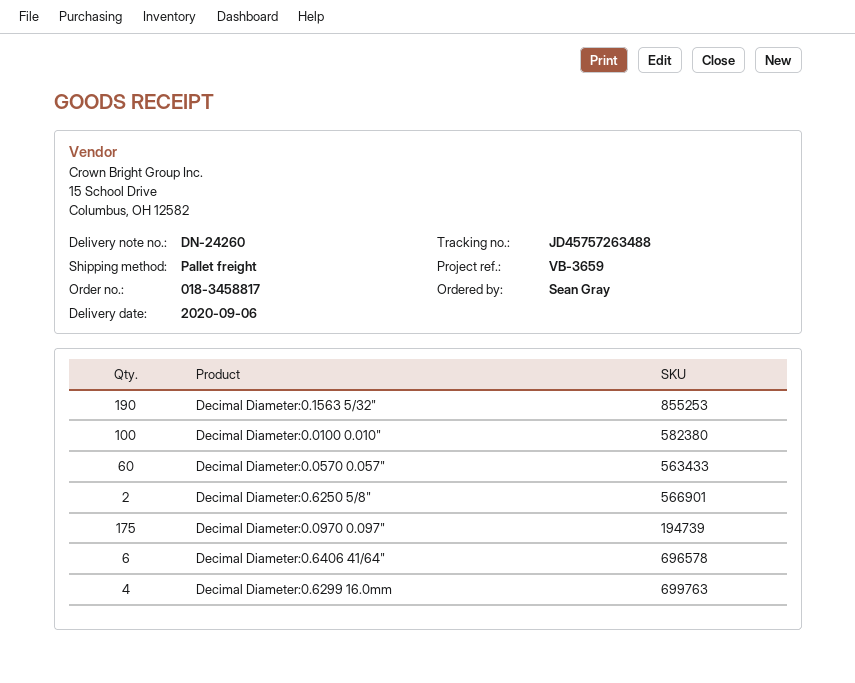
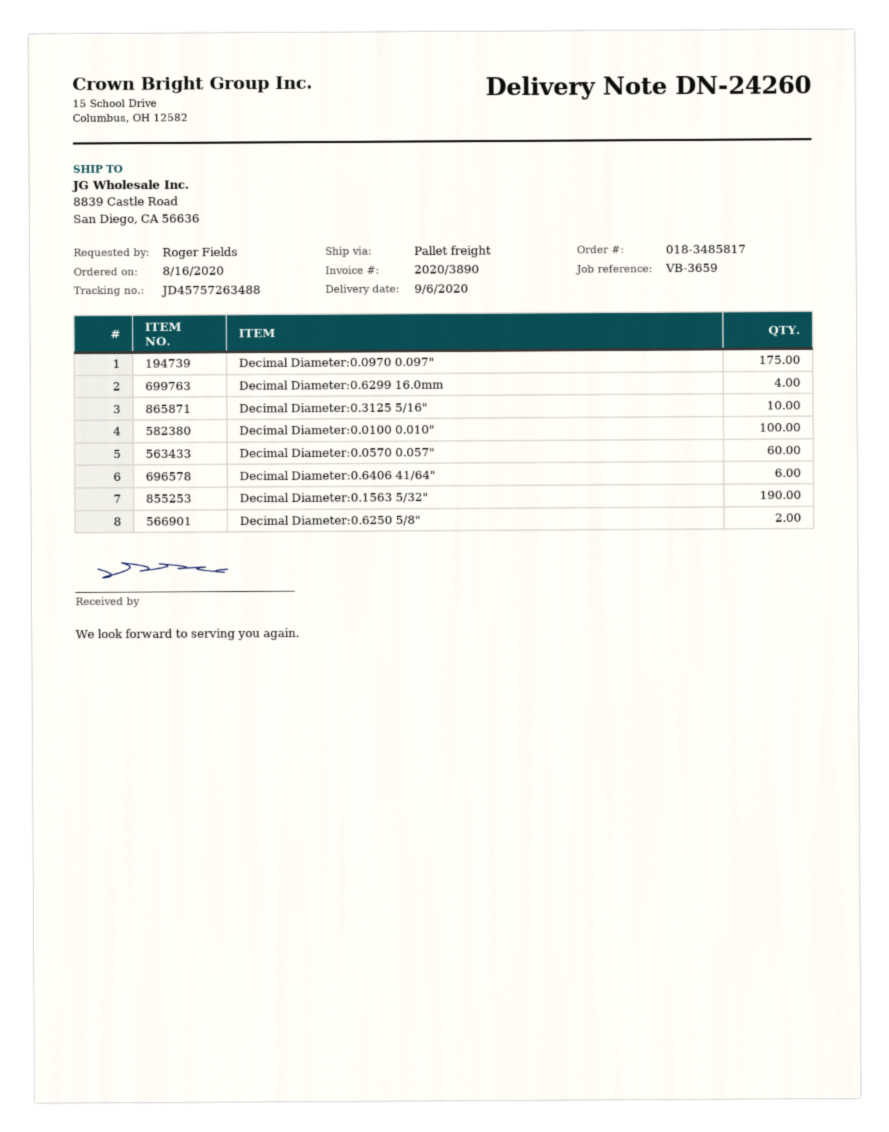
order number: 018-3458817 -> 018-3485817
ordered by: Sean Gray -> Roger Fields
Decimal Diameter:0.3125 5/16": none -> 10

